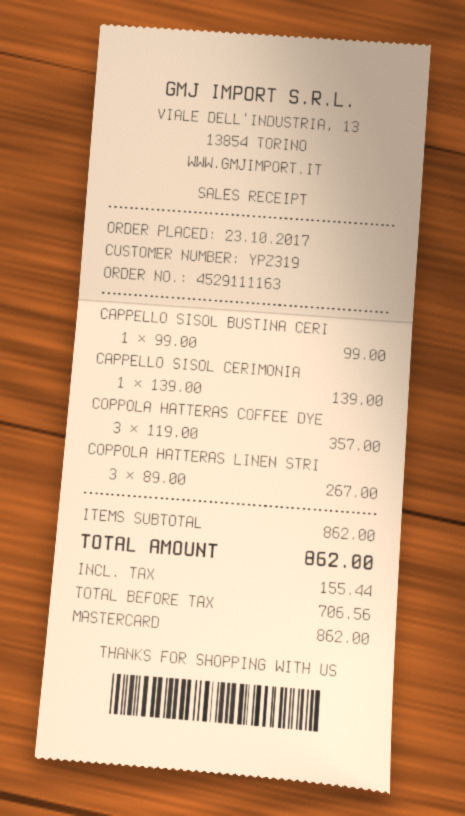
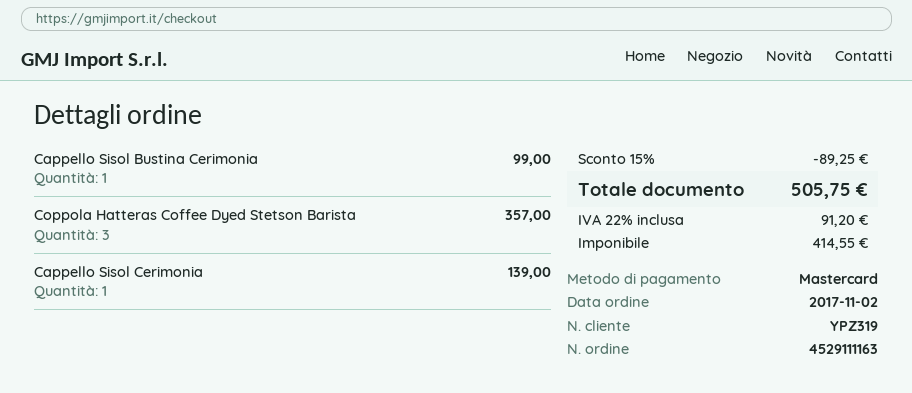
order date: 2017-10-23 -> 2017-11-02
COPPOLA HATTERAS LINEN STRI: 3 for 267.00 -> none
discount: none -> 15% = 89.25
net: 706.56 -> 414.55
tax: 155.44 -> 91.20
total: 862.00 -> 505.75

